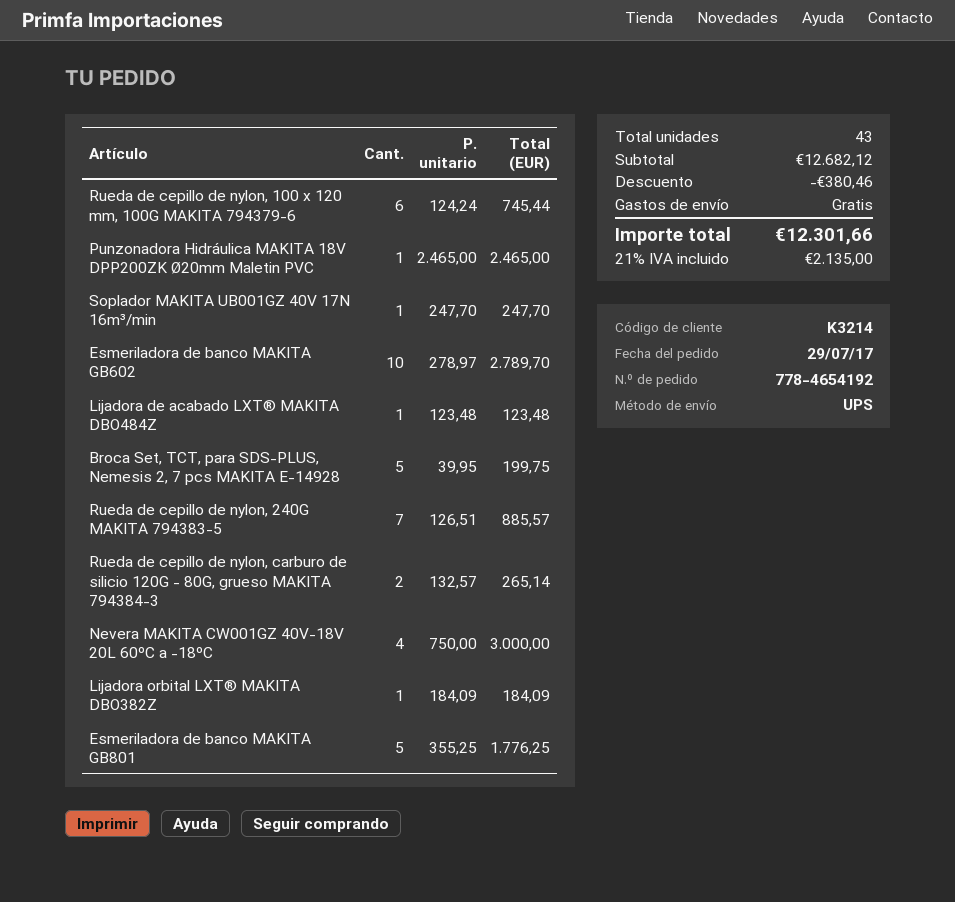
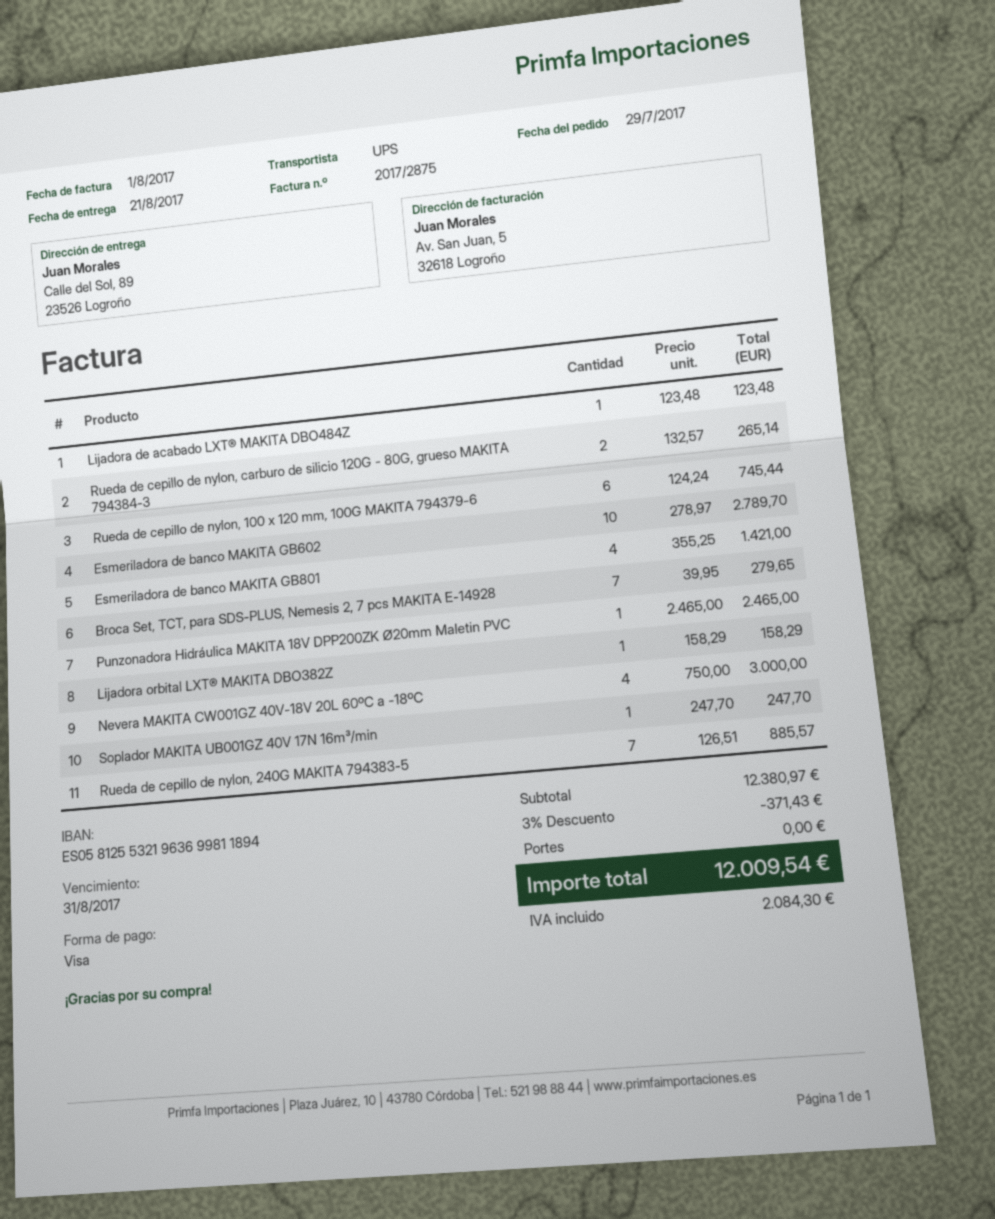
Broca Set, TCT, para SDS-PLUS, Nemesis 2, 7 pcs MAKITA E-14928: 5 x 39.95 = 199.75 -> 7 x 39.95 = 279.65
Lijadora orbital LXT® MAKITA DBO382Z: 1 x 184.09 = 184.09 -> 1 x 158.29 = 158.29
Esmeriladora de banco MAKITA GB801: 5 x 355.25 = 1776.25 -> 4 x 355.25 = 1421.00
subtotal: 12682.12 -> 12380.97
discount: 380.46 -> 371.43
tax: 2135.00 -> 2084.30
total: 12301.66 -> 12009.54

